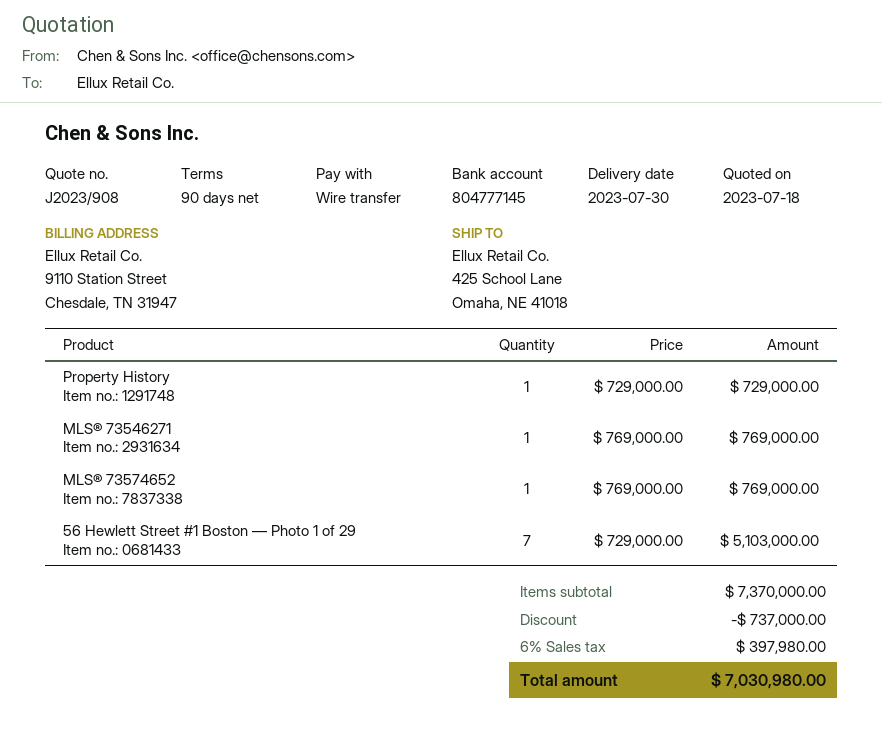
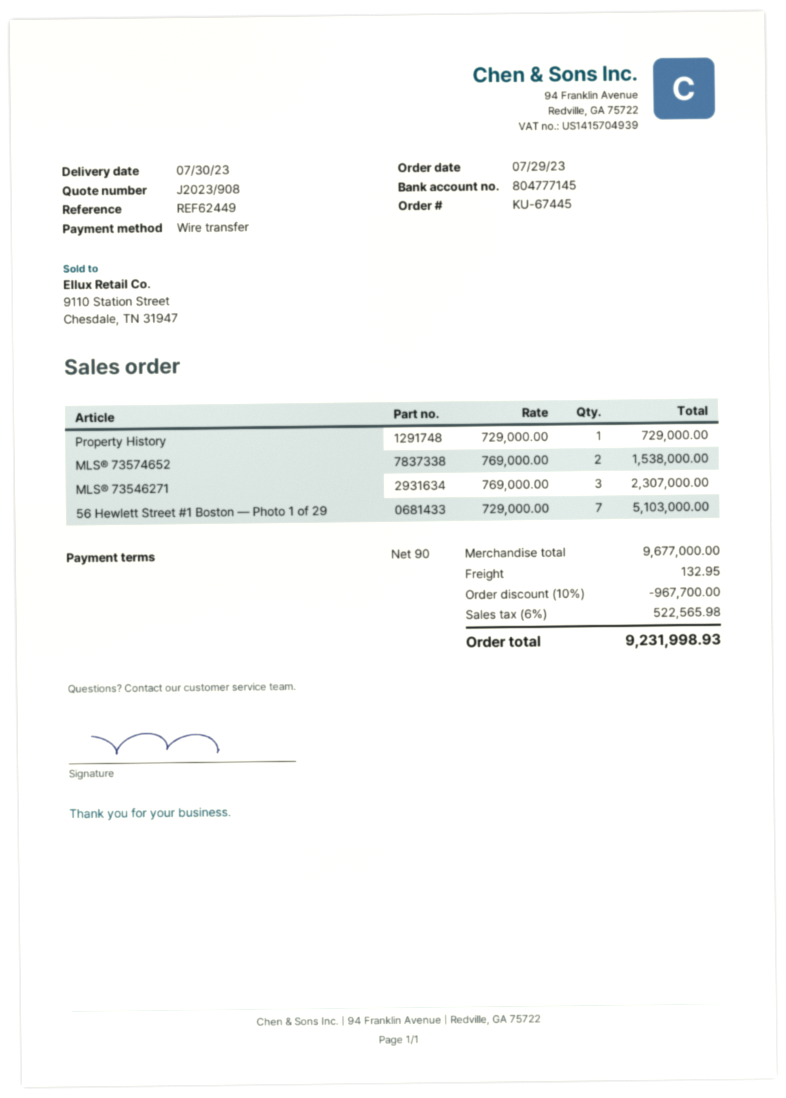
MLS® 73546271: 1 x 769000.00 = 769000.00 -> 3 x 769000.00 = 2307000.00
MLS® 73574652: 1 x 769000.00 = 769000.00 -> 2 x 769000.00 = 1538000.00
subtotal: 7370000.00 -> 9677000.00
discount: 737000.00 -> 967700.00
shipping: none -> 132.95
tax: 6% = 397980.00 -> 6% = 522565.98
total: 7030980.00 -> 9231998.93

